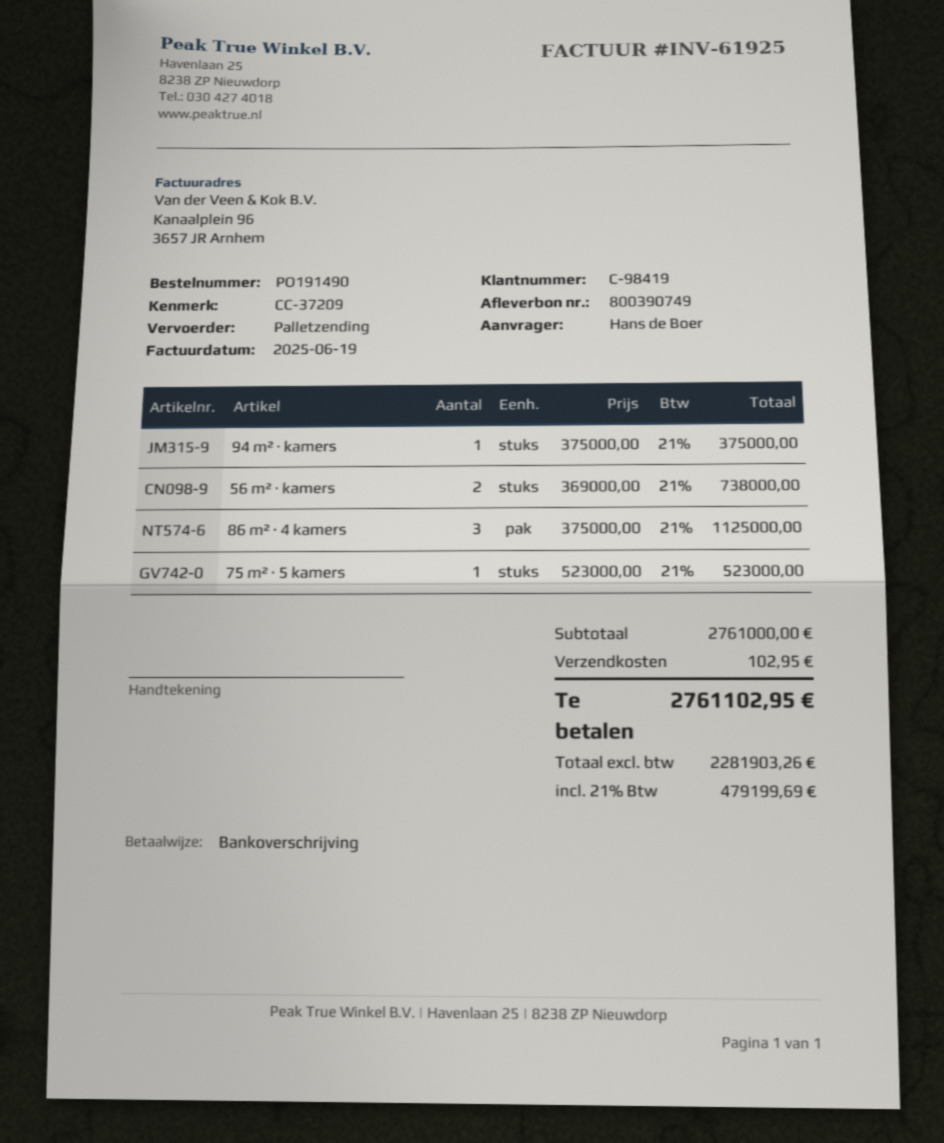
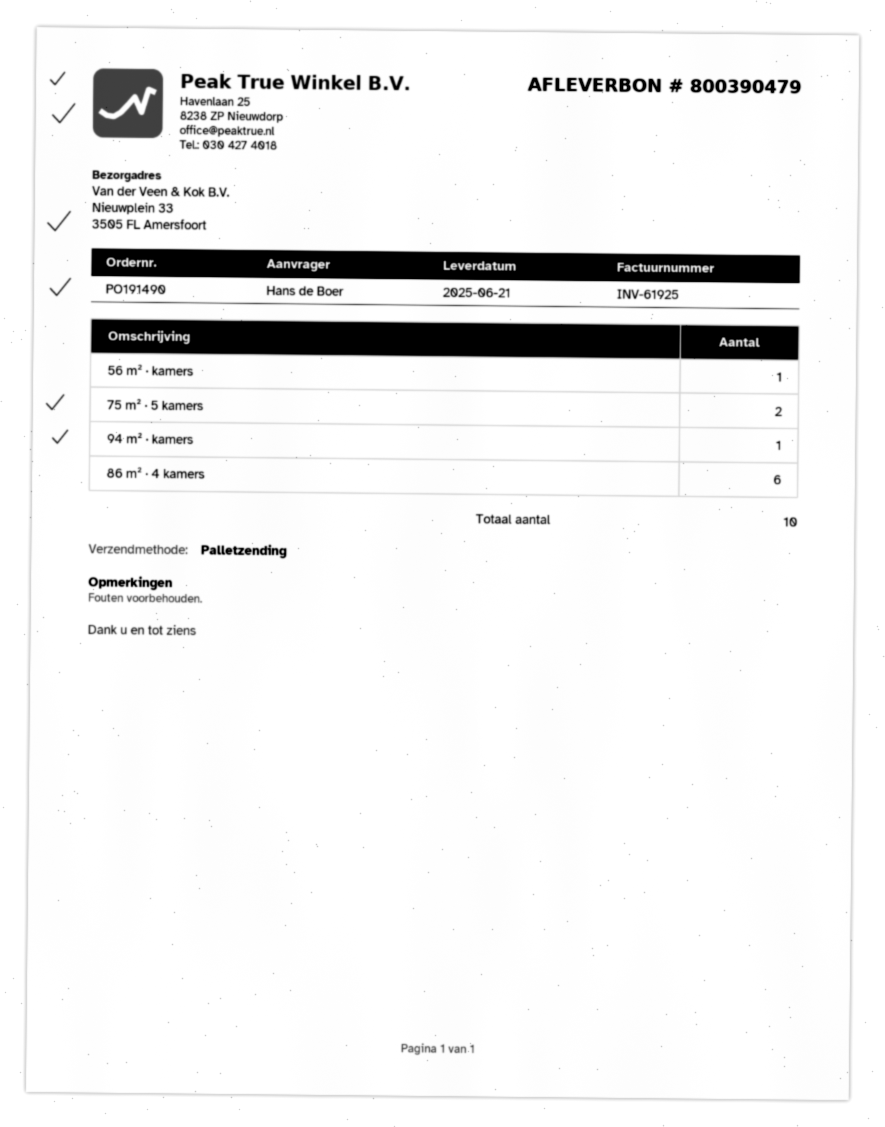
delivery note number: 800390749 -> 800390479
56 m² · kamers: 2 -> 1
86 m² · 4 kamers: 3 -> 6
75 m² · 5 kamers: 1 -> 2

